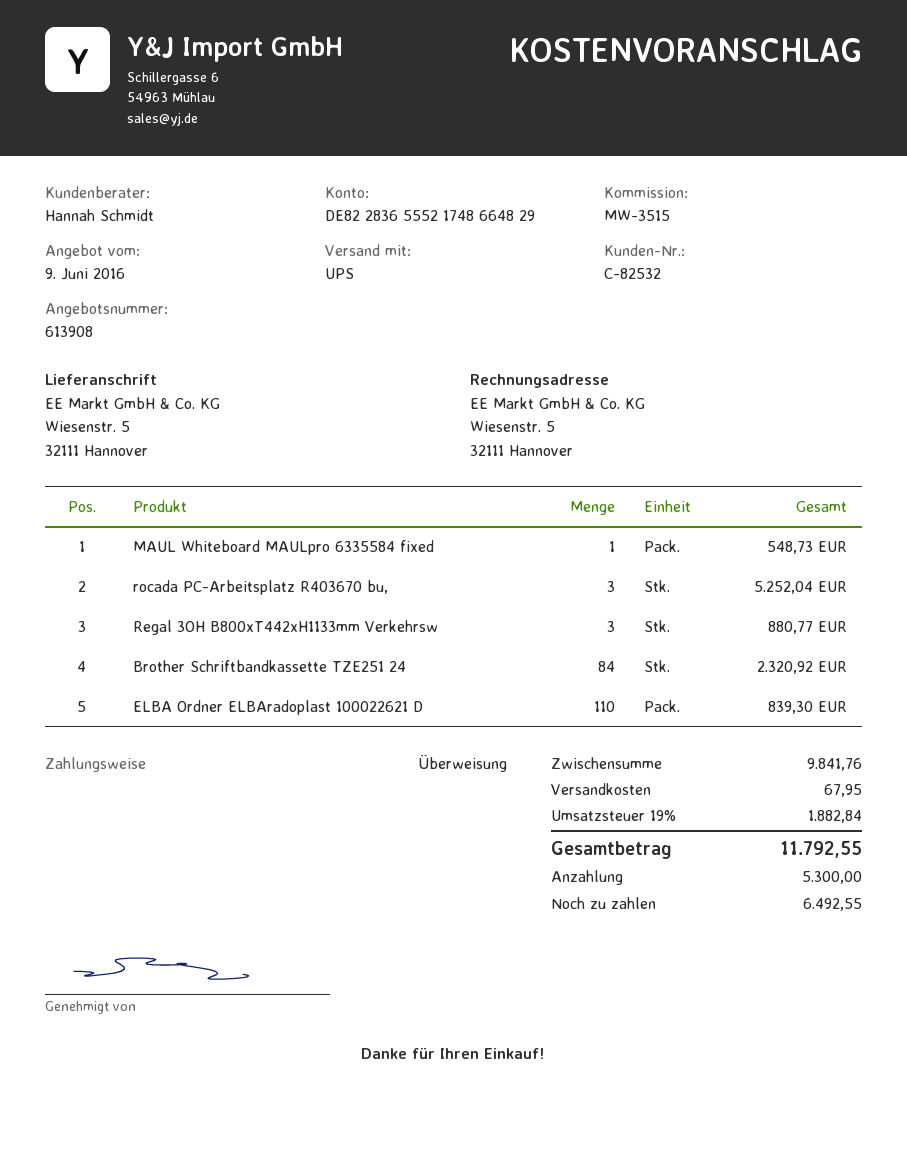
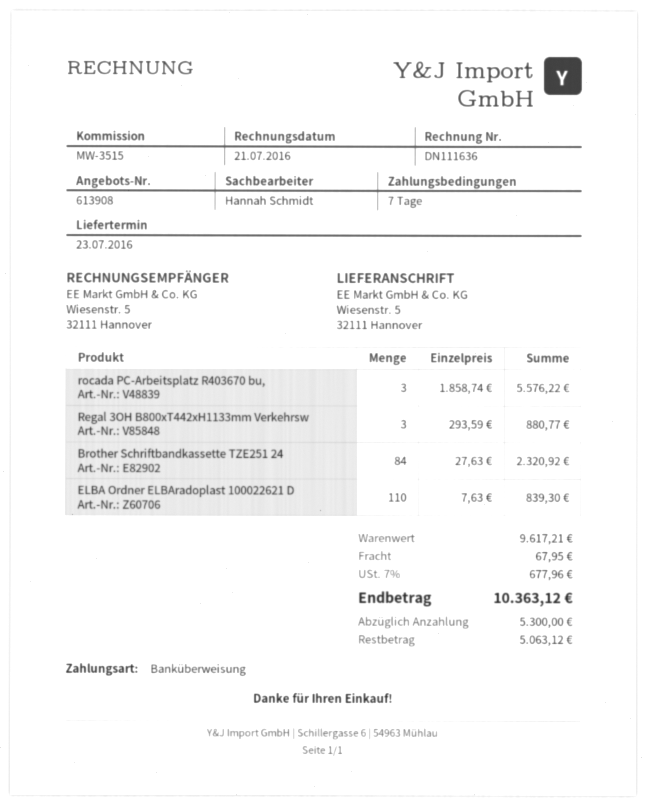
MAUL Whiteboard MAULpro 6335584 fixed: 1 for 548.73 -> none
rocada PC-Arbeitsplatz R403670 bu,: 3 for 5252.04 -> 3 for 5576.22
subtotal: 9841.76 -> 9617.21
tax: 19% = 1882.84 -> 7% = 677.96
total: 11792.55 -> 10363.12
balance: 6492.55 -> 5063.12

